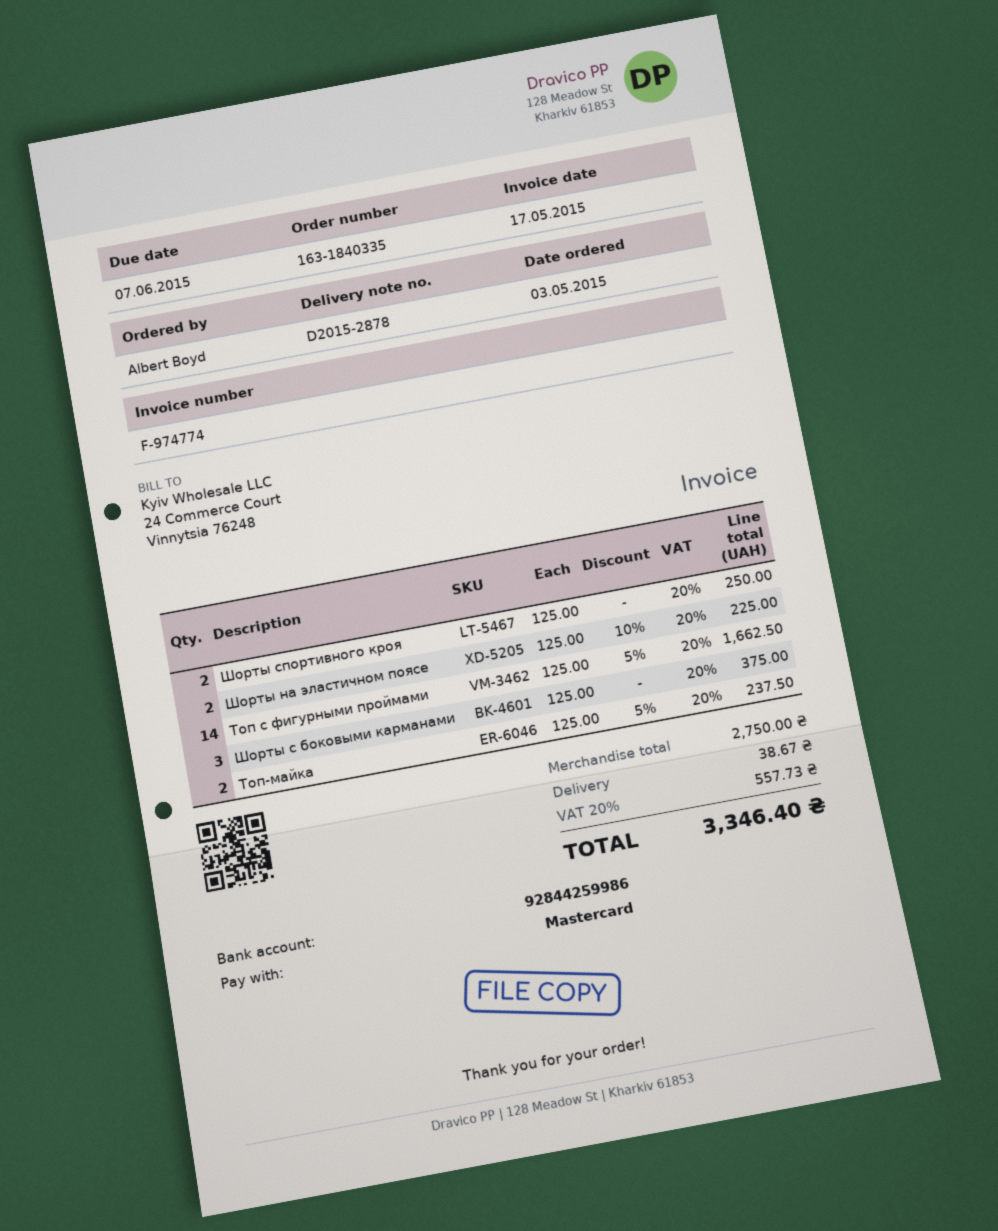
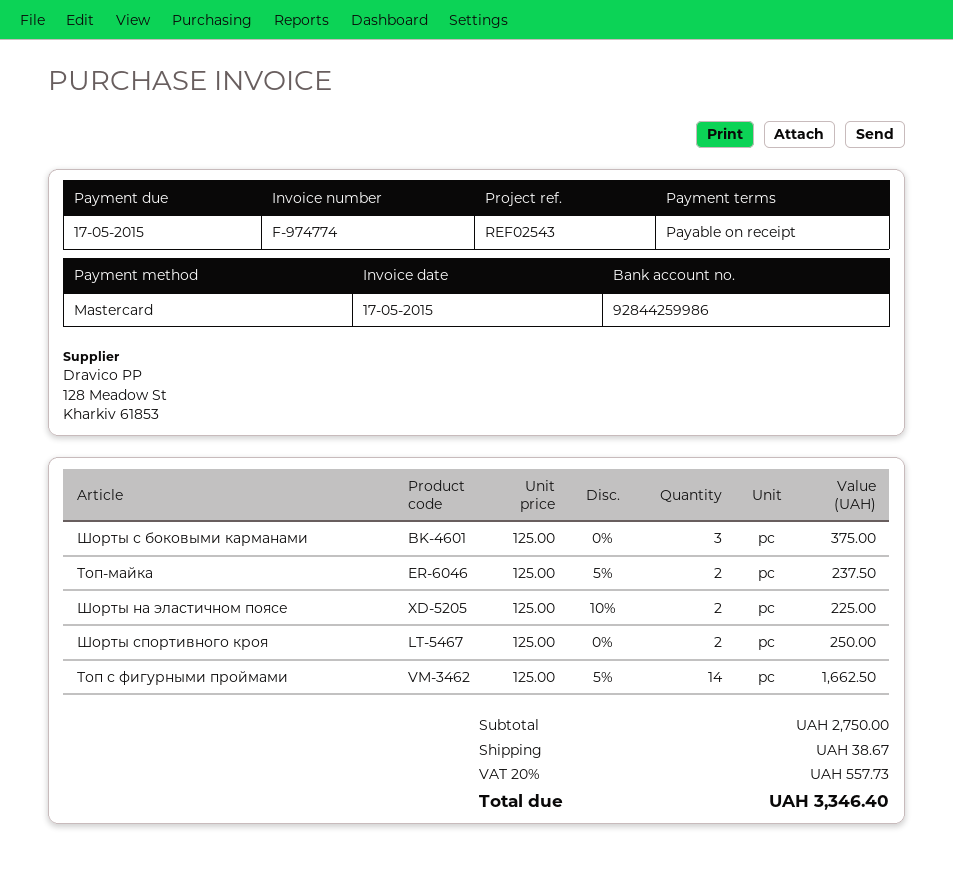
due date: 2015-06-07 -> 2015-05-17

